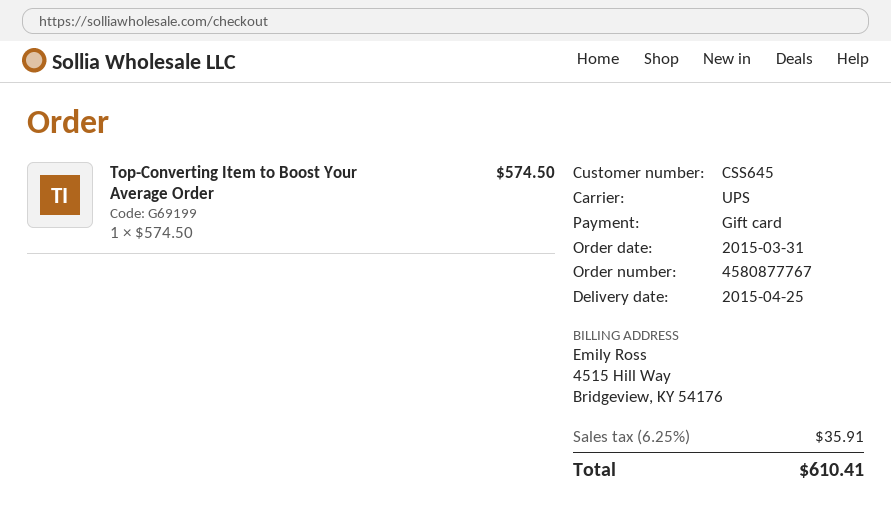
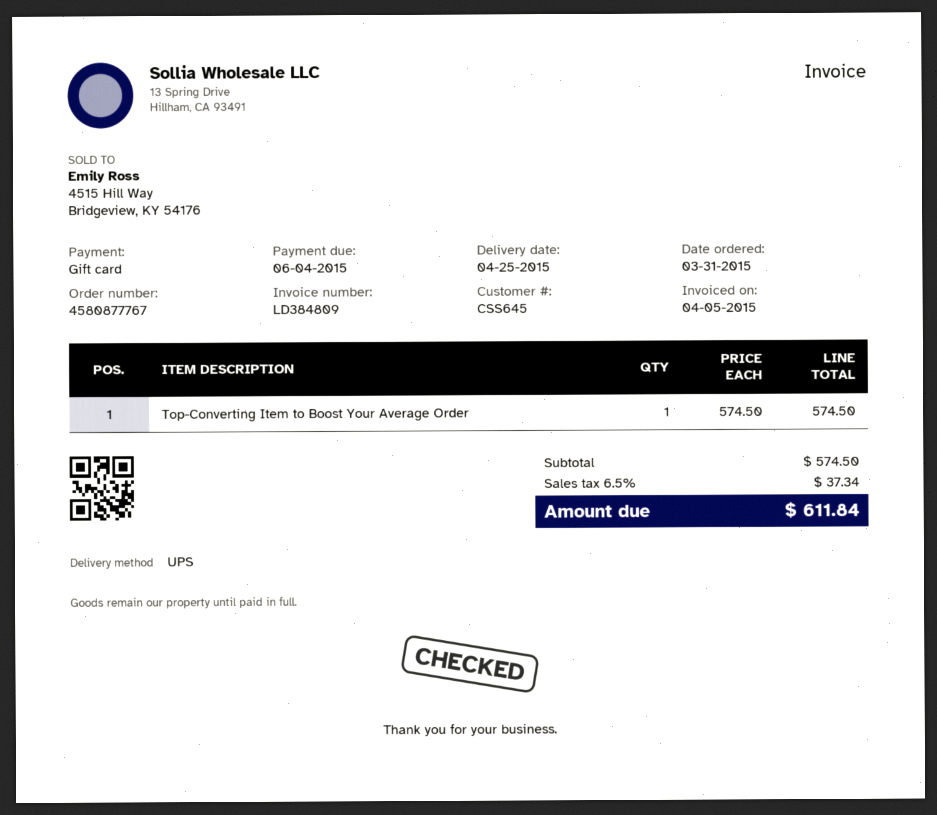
tax: 6.25% = 35.91 -> 6.5% = 37.34
total: 610.41 -> 611.84

